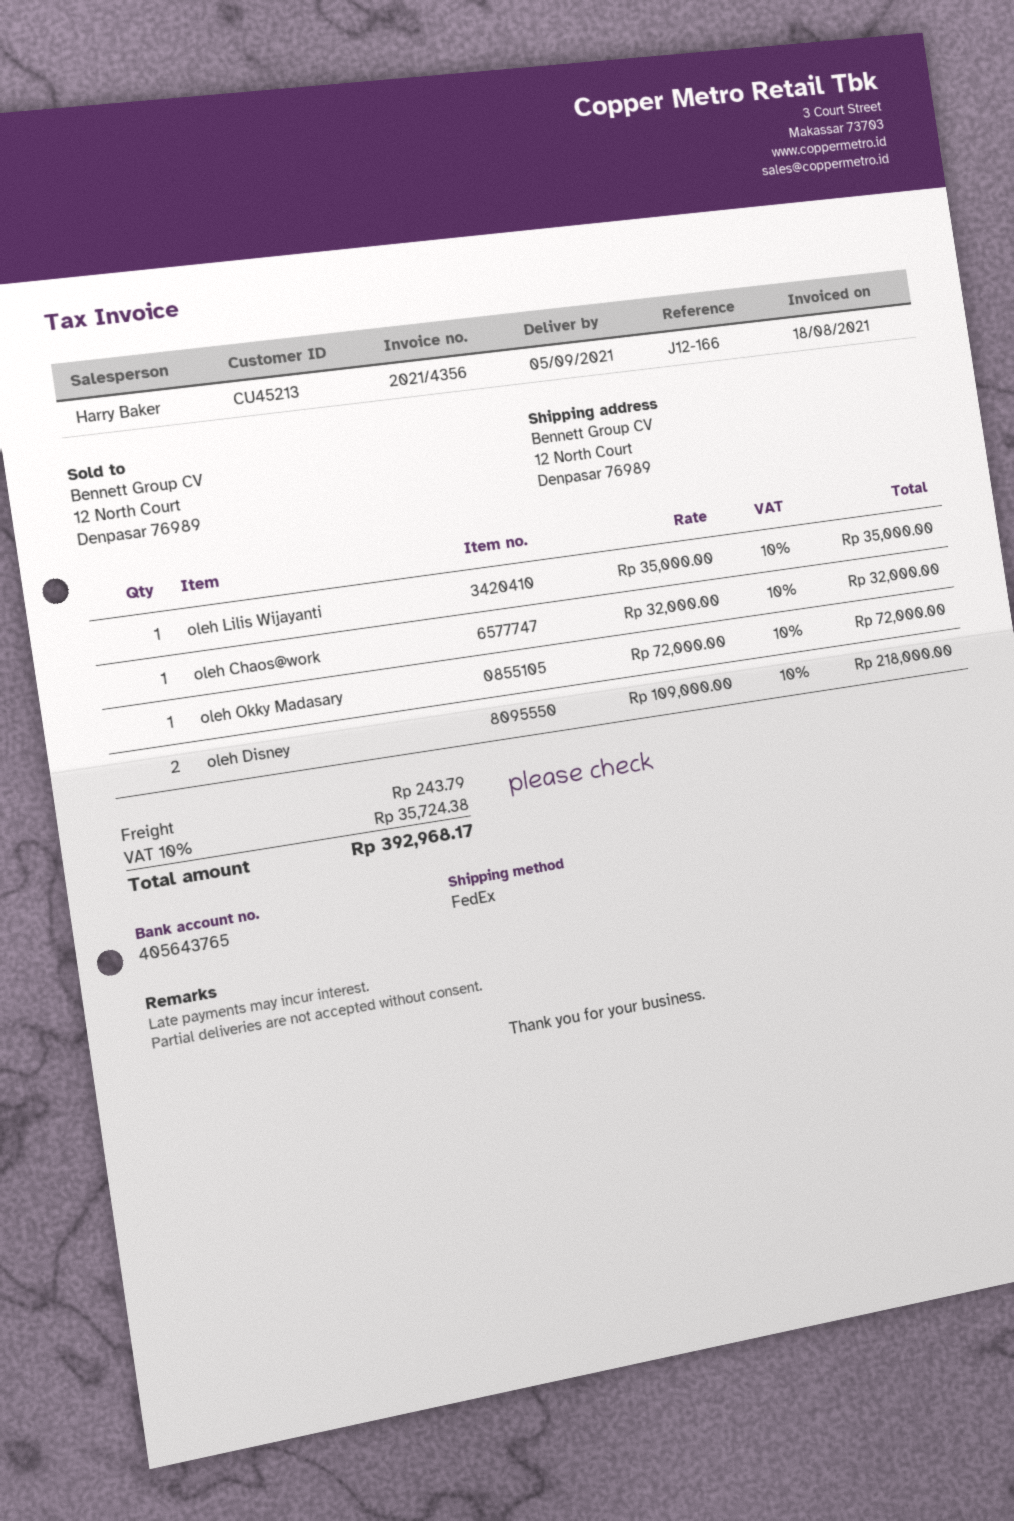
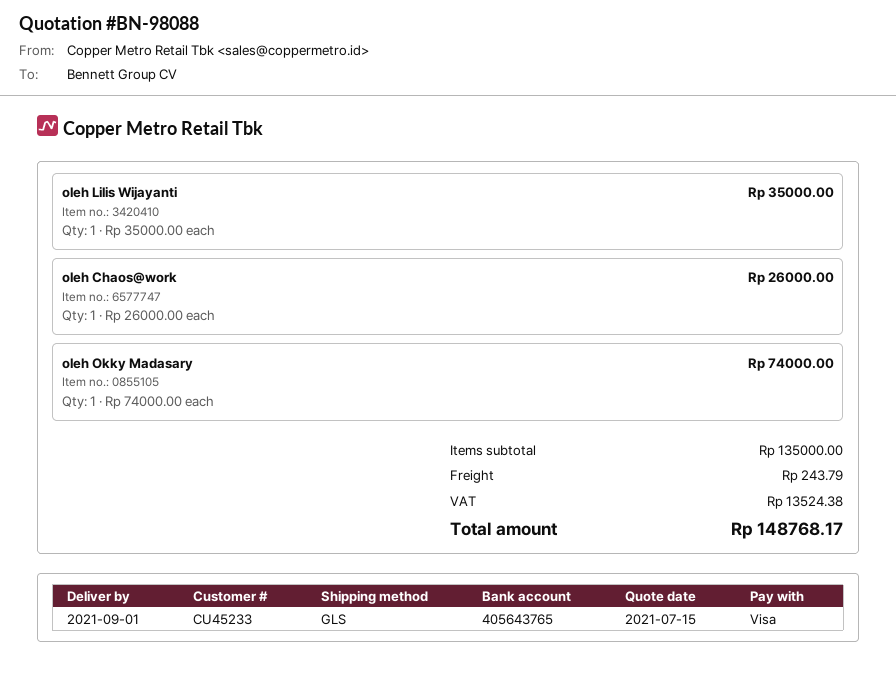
delivery date: 2021-09-05 -> 2021-09-01
customer number: CU45213 -> CU45233
shipping method: FedEx -> GLS
oleh Chaos@work: 1 x 32000.00 = 32000.00 -> 1 x 26000.00 = 26000.00
oleh Okky Madasary: 1 x 72000.00 = 72000.00 -> 1 x 74000.00 = 74000.00
oleh Disney: 2 x 109000.00 = 218000.00 -> none
tax: 35724.38 -> 13524.38
total: 392968.17 -> 148768.17

